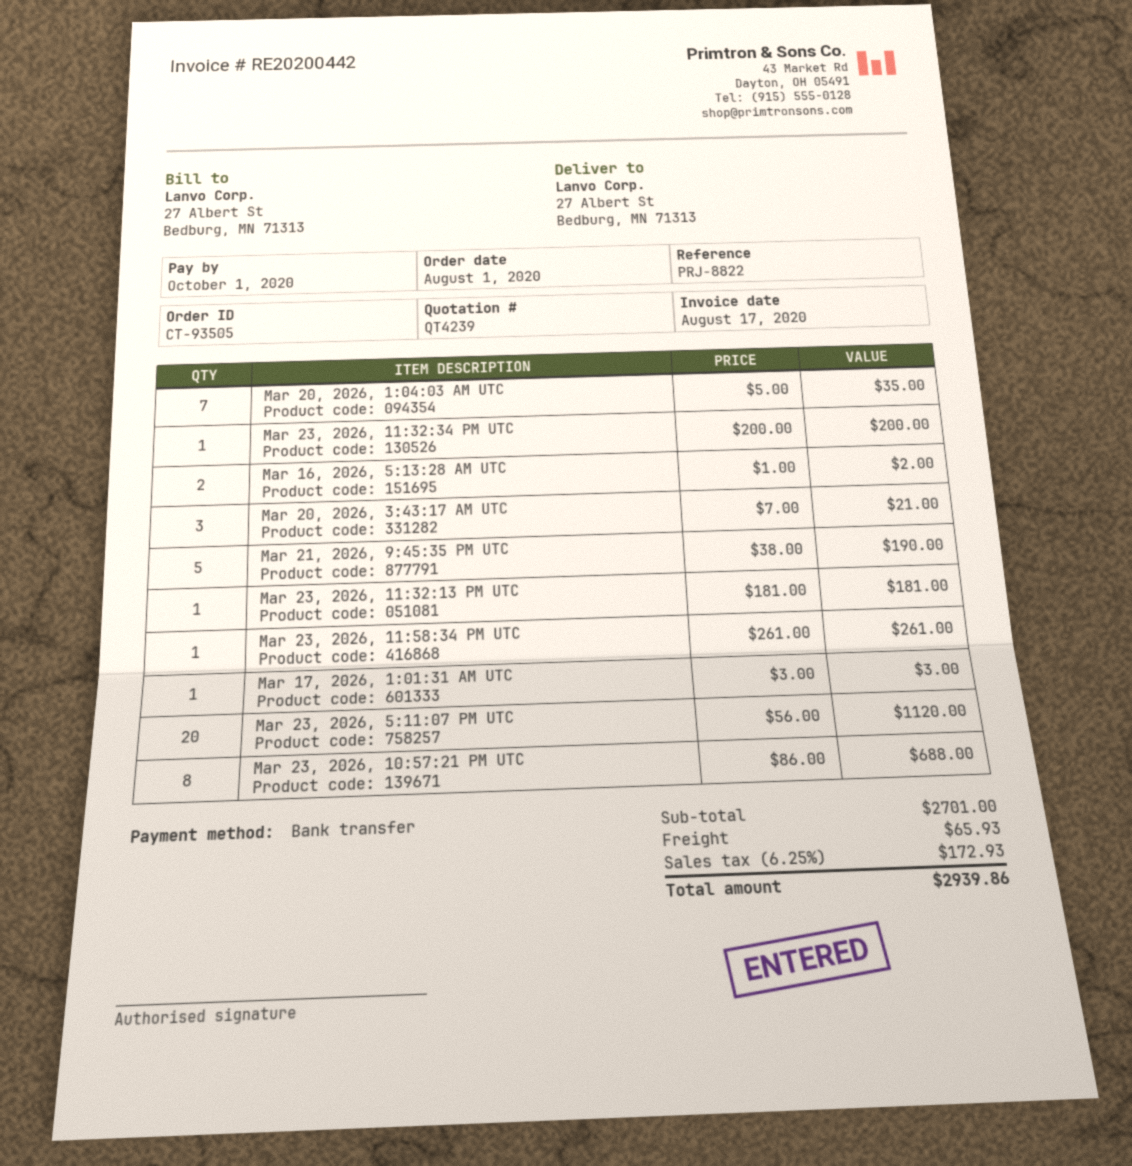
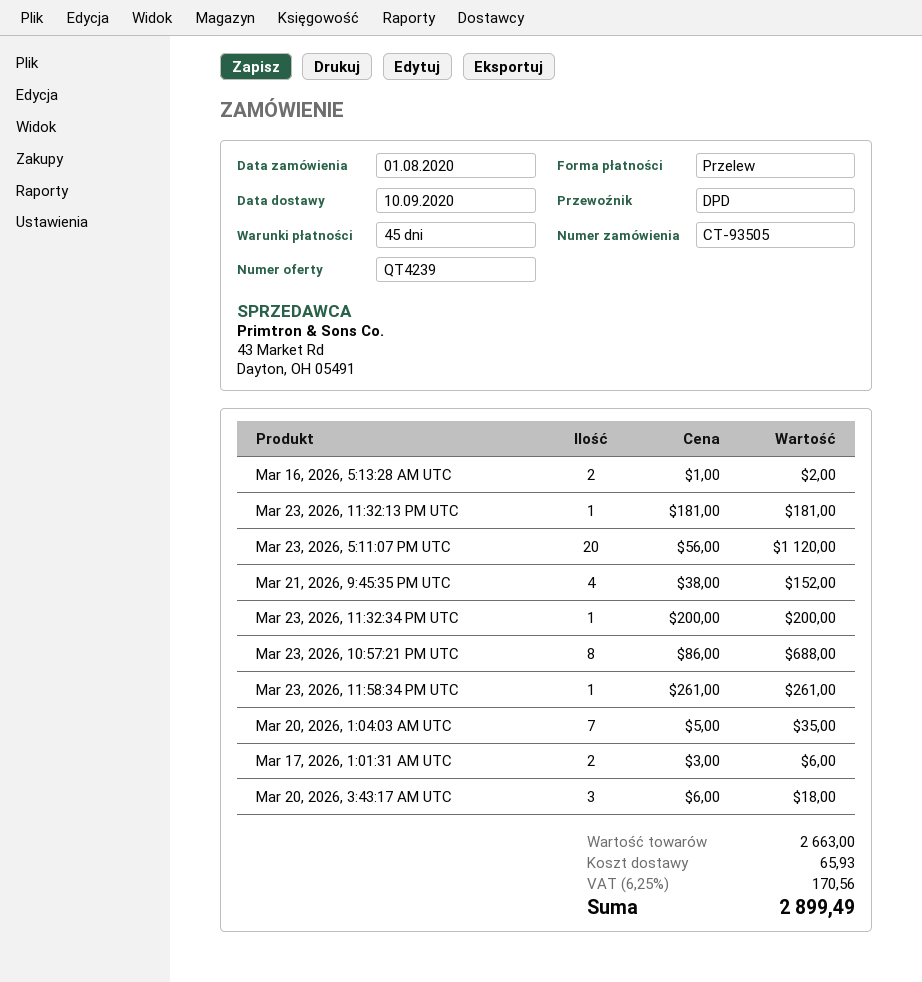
Mar 20, 2026, 3:43:17 AM UTC: 3 x 7.00 = 21.00 -> 3 x 6.00 = 18.00
Mar 21, 2026, 9:45:35 PM UTC: 5 x 38.00 = 190.00 -> 4 x 38.00 = 152.00
Mar 17, 2026, 1:01:31 AM UTC: 1 x 3.00 = 3.00 -> 2 x 3.00 = 6.00
subtotal: 2701.00 -> 2663.00
tax: 6.25% = 172.93 -> 6.25% = 170.56
total: 2939.86 -> 2899.49

